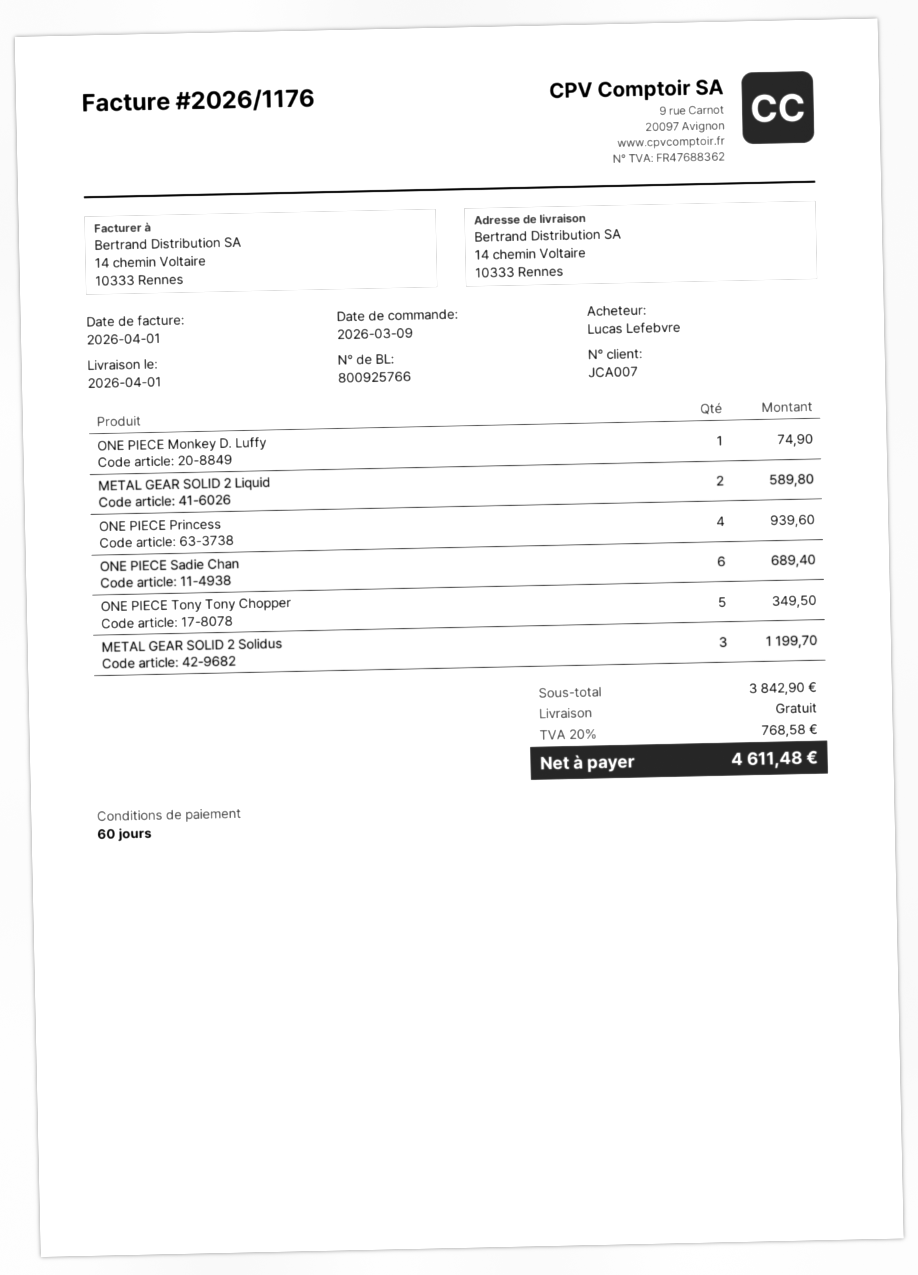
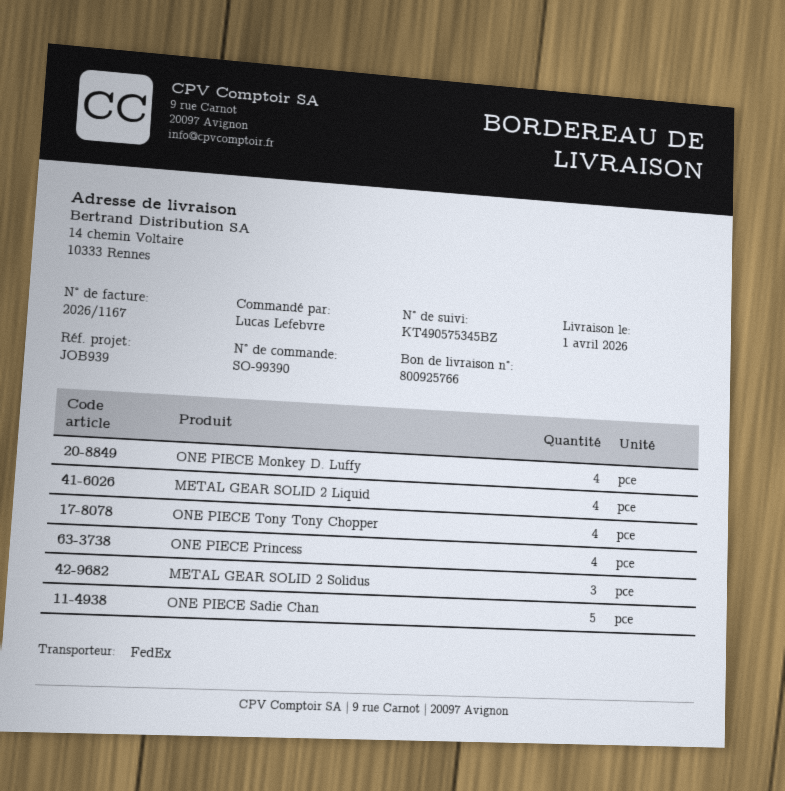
invoice number: 2026/1176 -> 2026/1167
ONE PIECE Monkey D. Luffy: 1 -> 4
METAL GEAR SOLID 2 Liquid: 2 -> 4
ONE PIECE Sadie Chan: 6 -> 5
ONE PIECE Tony Tony Chopper: 5 -> 4

